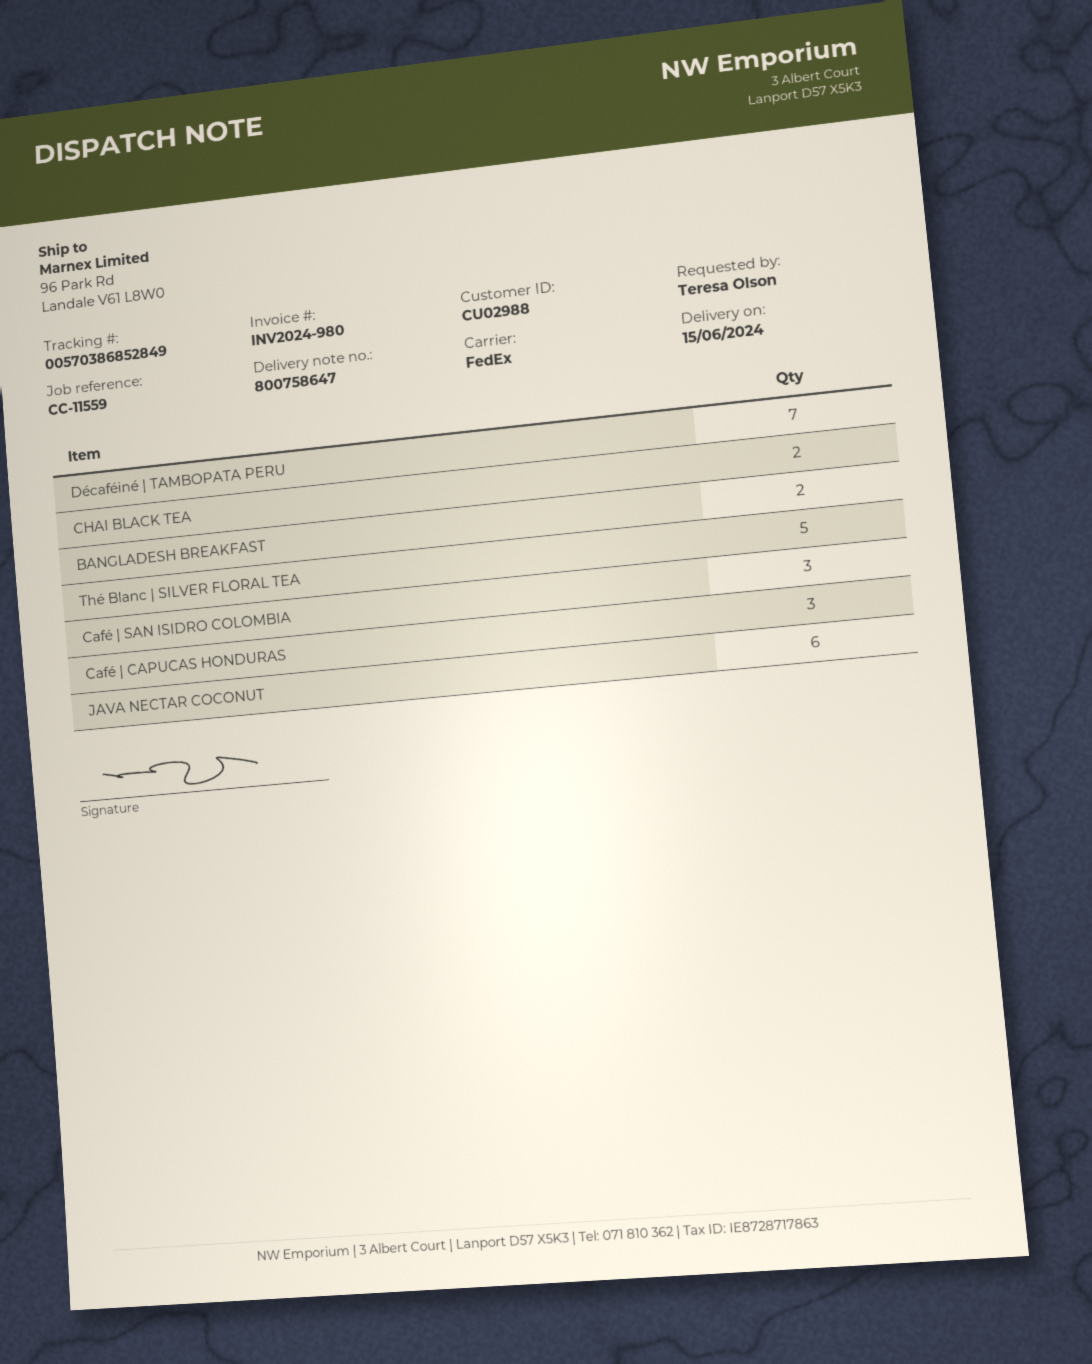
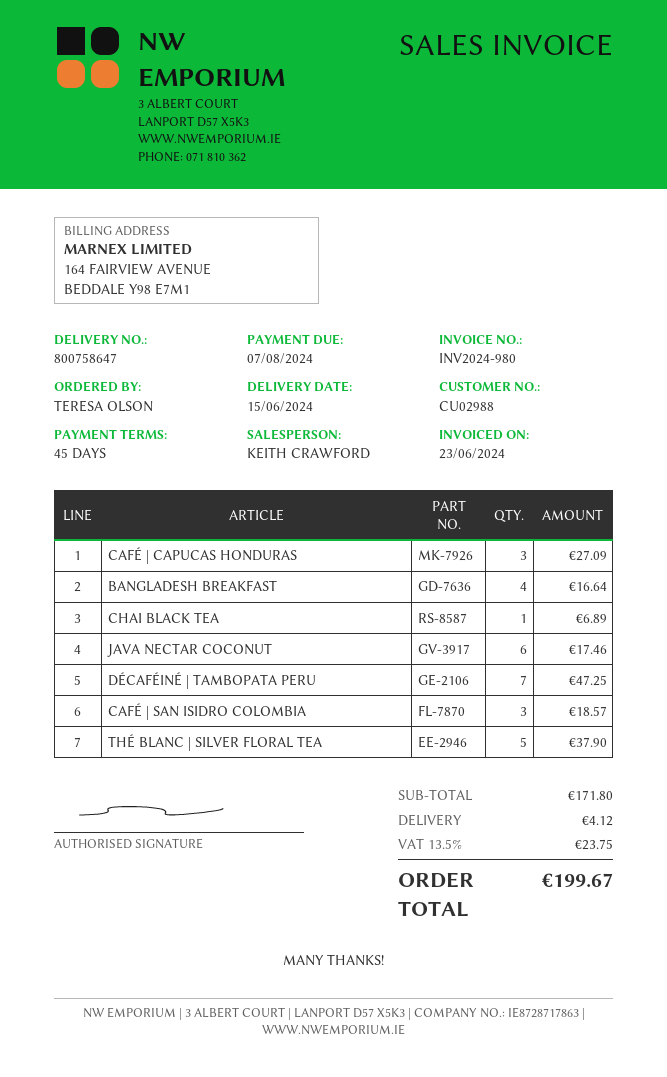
CHAI BLACK TEA: 2 -> 1
BANGLADESH BREAKFAST: 2 -> 4

